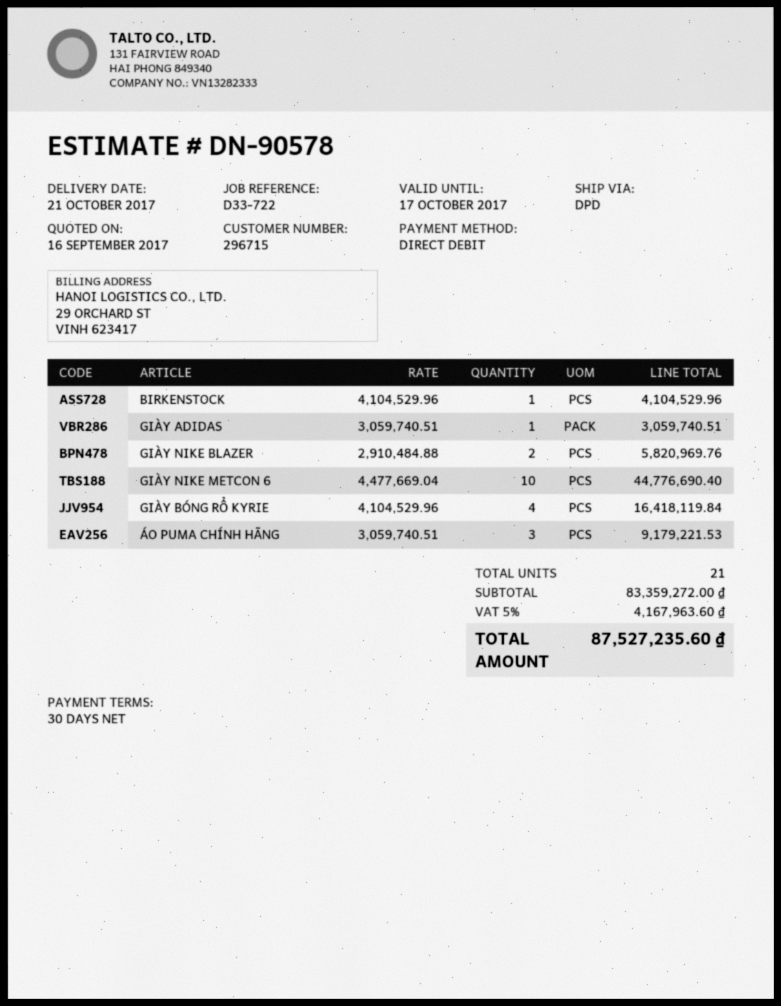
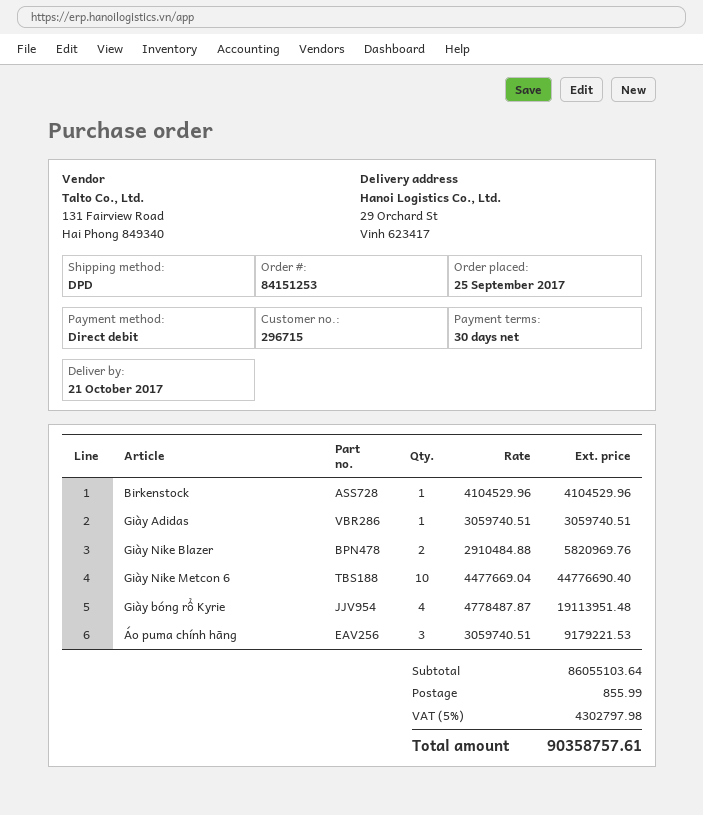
GIÀY BÓNG RỔ KYRIE: 4 x 4104529.96 = 16418119.84 -> 4 x 4778487.87 = 19113951.48
subtotal: 83359272.00 -> 86055103.64
shipping: none -> 855.99
tax: 5% = 4167963.60 -> 5% = 4302797.98
total: 87527235.60 -> 90358757.61

